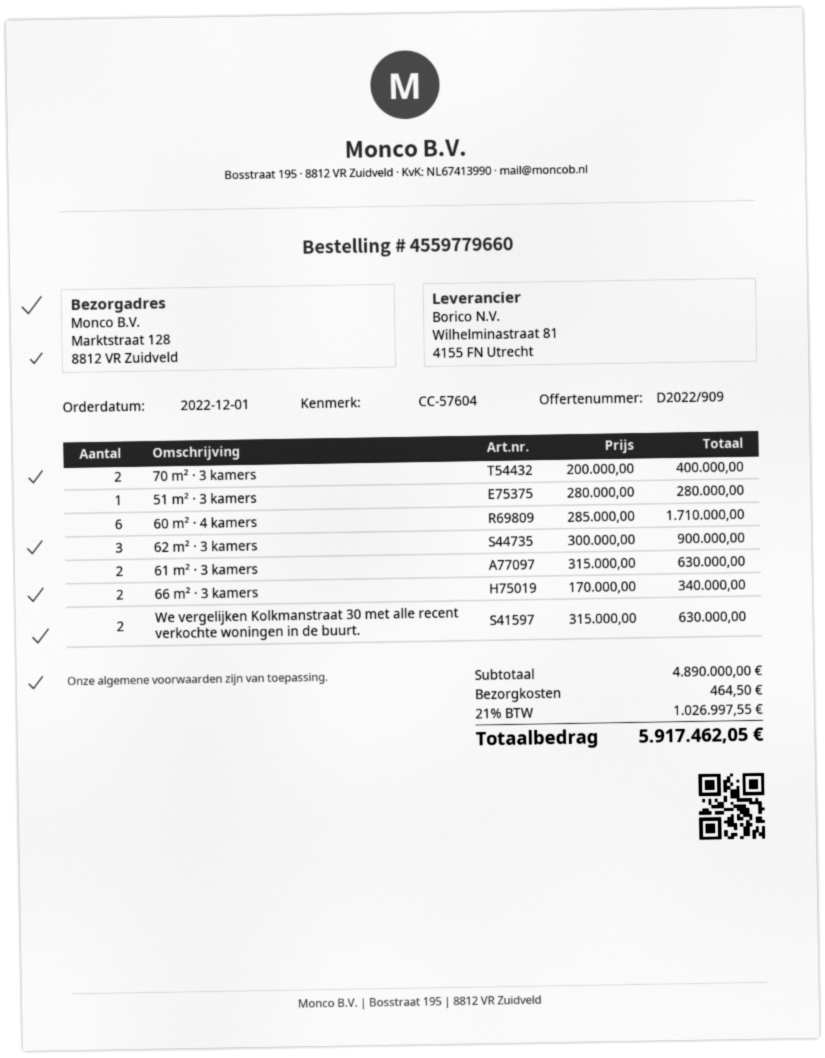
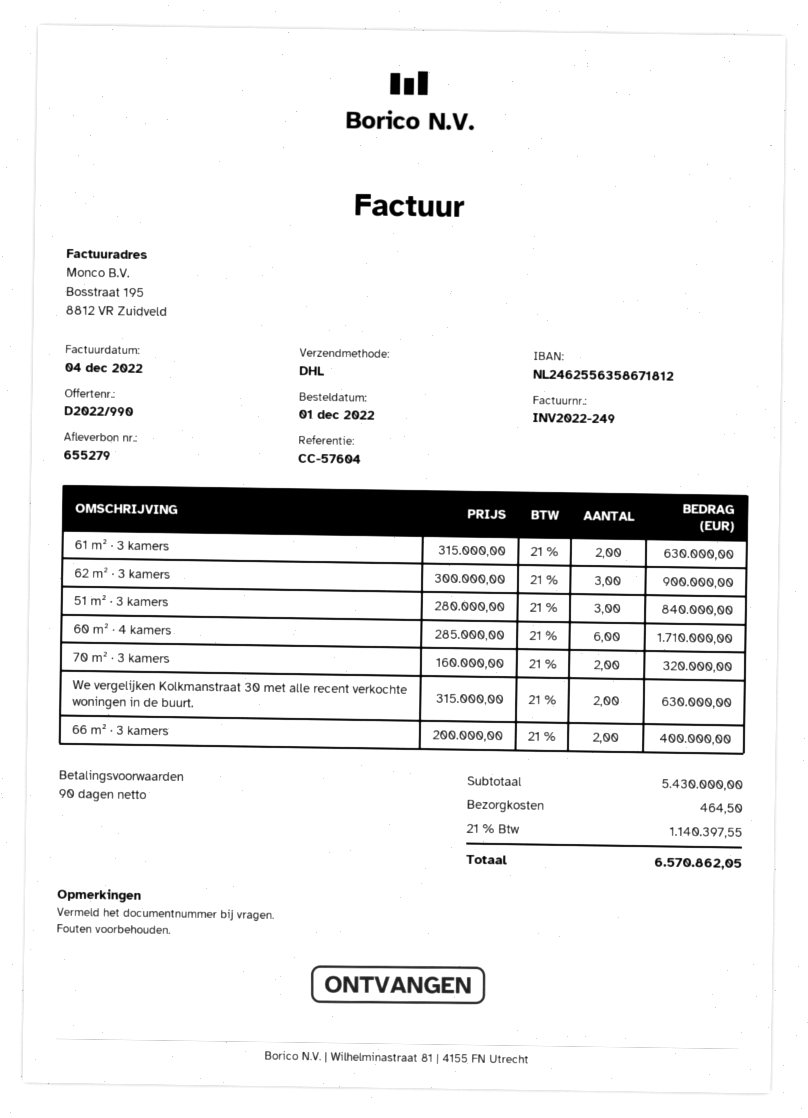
quote number: D2022/909 -> D2022/990
70 m² · 3 kamers: 2 x 200000.00 = 400000.00 -> 2 x 160000.00 = 320000.00
51 m² · 3 kamers: 1 x 280000.00 = 280000.00 -> 3 x 280000.00 = 840000.00
66 m² · 3 kamers: 2 x 170000.00 = 340000.00 -> 2 x 200000.00 = 400000.00
subtotal: 4890000.00 -> 5430000.00
tax: 21% = 1026997.55 -> 21% = 1140397.55
total: 5917462.05 -> 6570862.05

